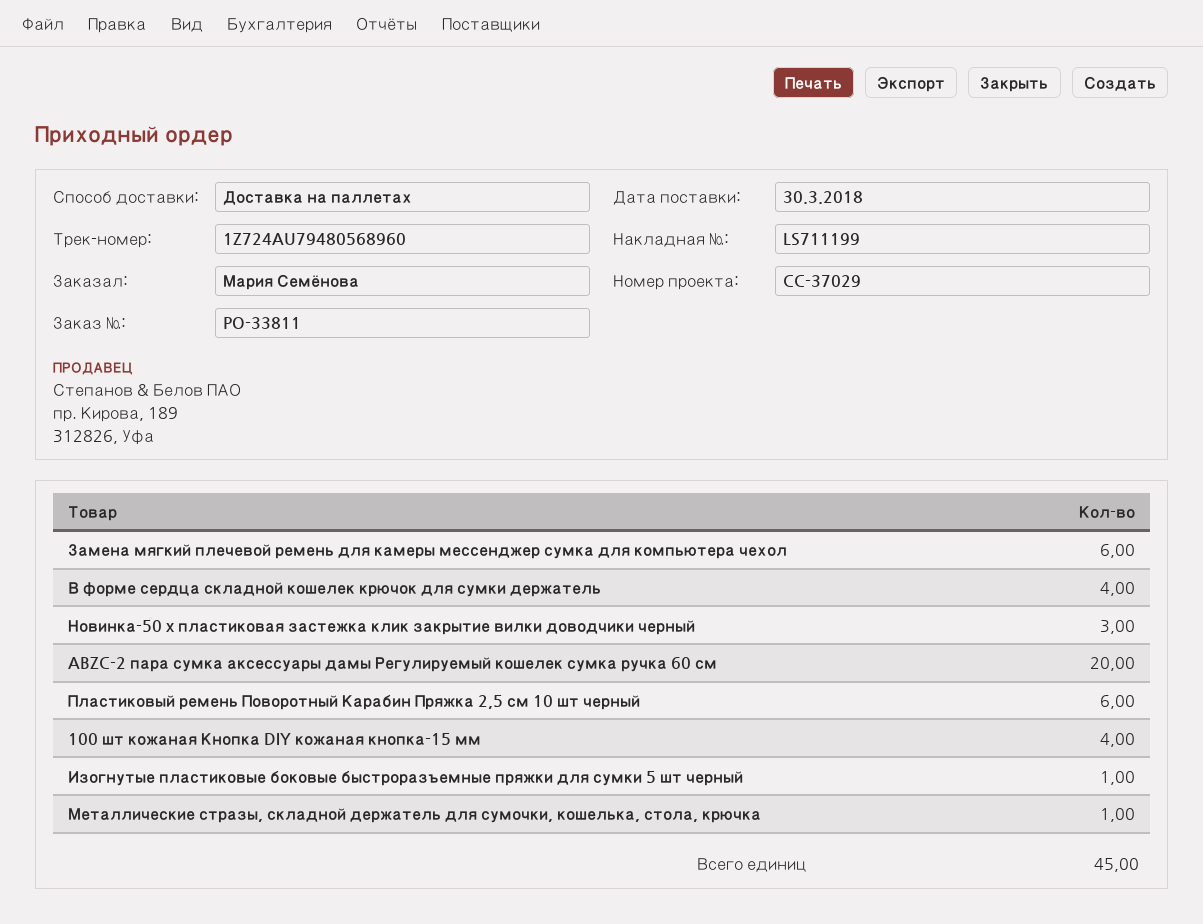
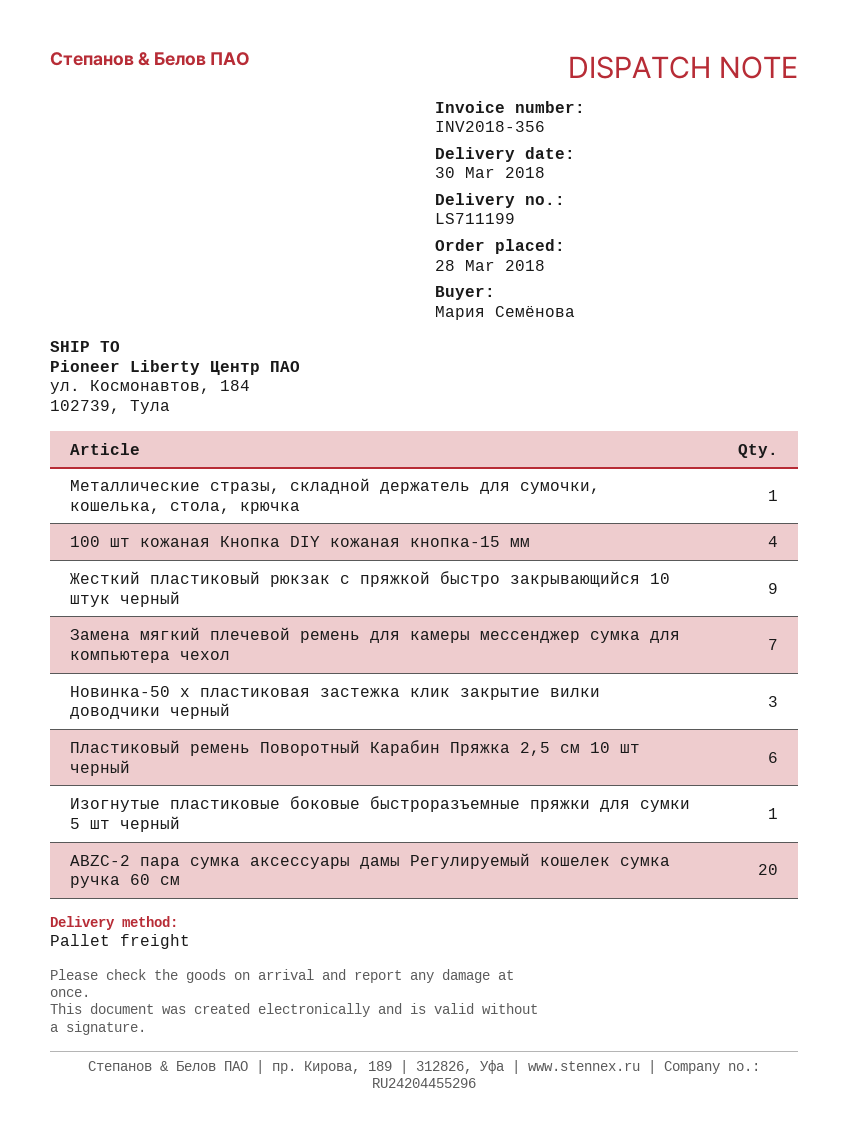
Замена мягкий плечевой ремень для камеры мессенджер сумка для компьютера чехол: 6 -> 7
В форме сердца складной кошелек крючок для сумки держатель: 4 -> none
Жесткий пластиковый рюкзак с пряжкой быстро закрывающийся 10 штук черный: none -> 9

